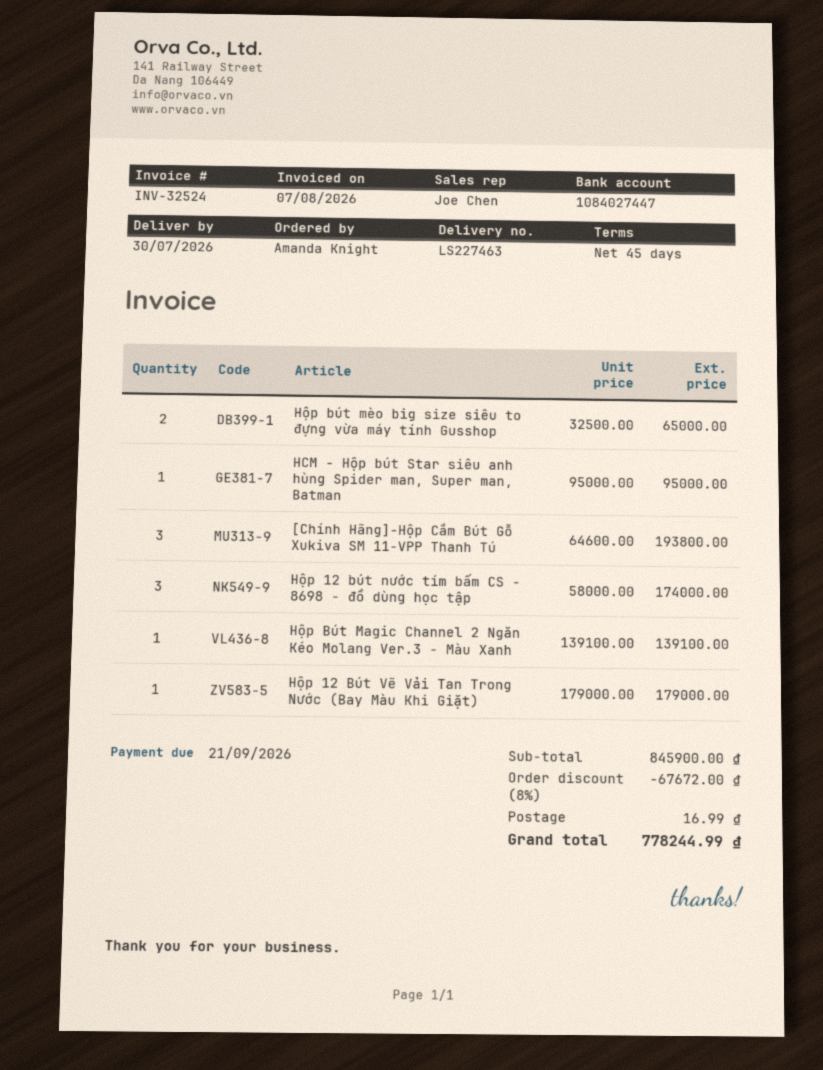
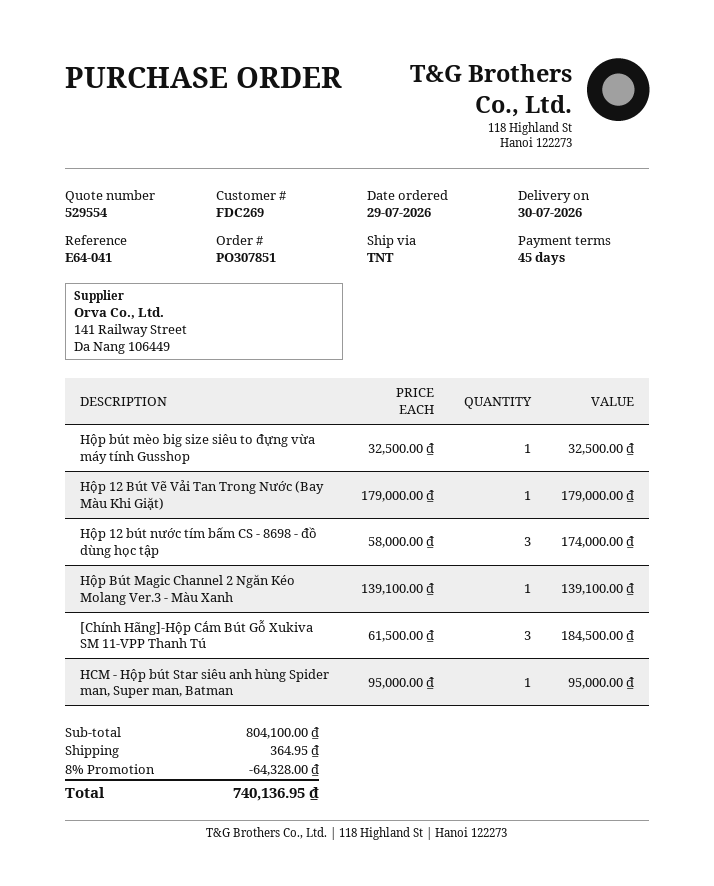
Hộp bút mèo big size siêu to đựng vừa máy tính Gusshop: 2 x 32500.00 = 65000.00 -> 1 x 32500.00 = 32500.00
[Chính Hãng]-Hộp Cắm Bút Gỗ Xukiva SM 11-VPP Thanh Tú: 3 x 64600.00 = 193800.00 -> 3 x 61500.00 = 184500.00
subtotal: 845900.00 -> 804100.00
discount: 8% = 67672.00 -> 8% = 64328.00
shipping: 16.99 -> 364.95
total: 778244.99 -> 740136.95

